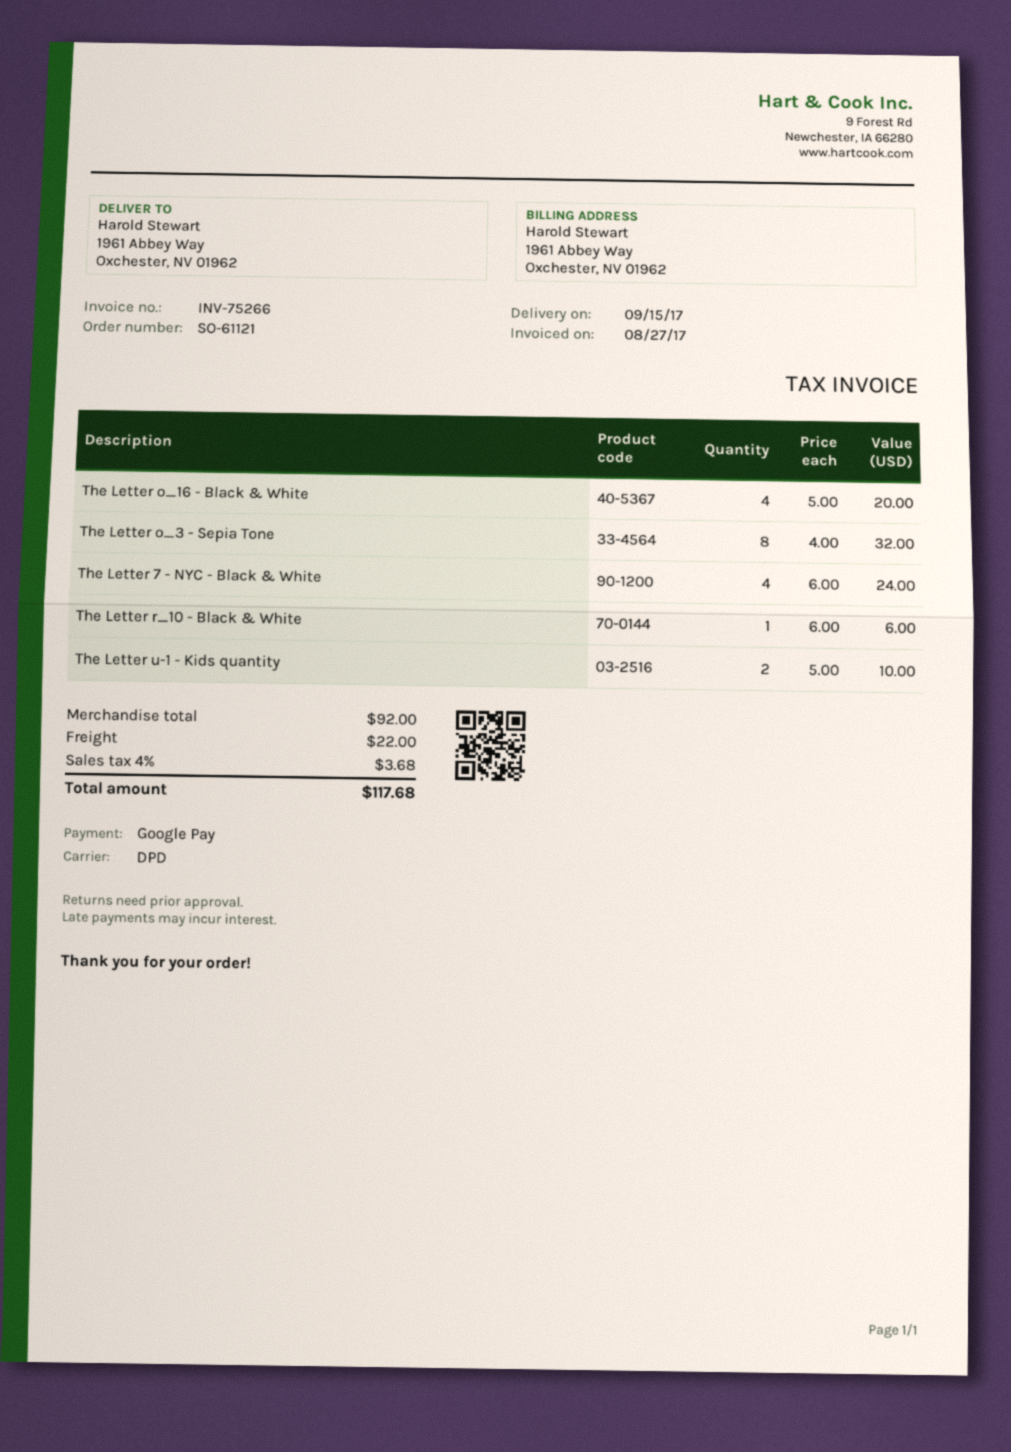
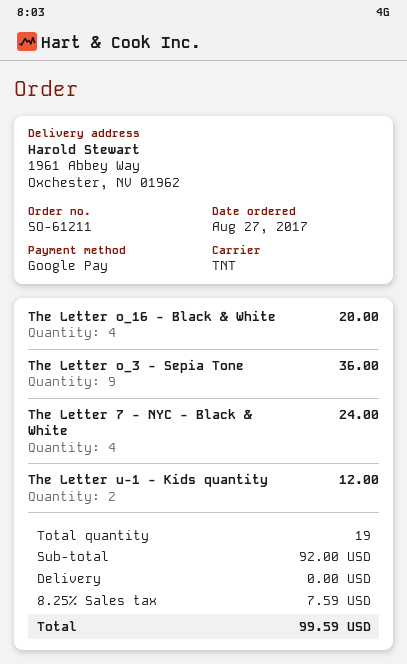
order number: SO-61121 -> SO-61211
shipping method: DPD -> TNT
The Letter o_3 - Sepia Tone: 8 for 32.00 -> 9 for 36.00
The Letter r_10 - Black & White: 1 for 6.00 -> none
The Letter u-1 - Kids quantity: 2 for 10.00 -> 2 for 12.00
shipping: 22.00 -> 0.00
tax: 4% = 3.68 -> 8.25% = 7.59
total: 117.68 -> 99.59

